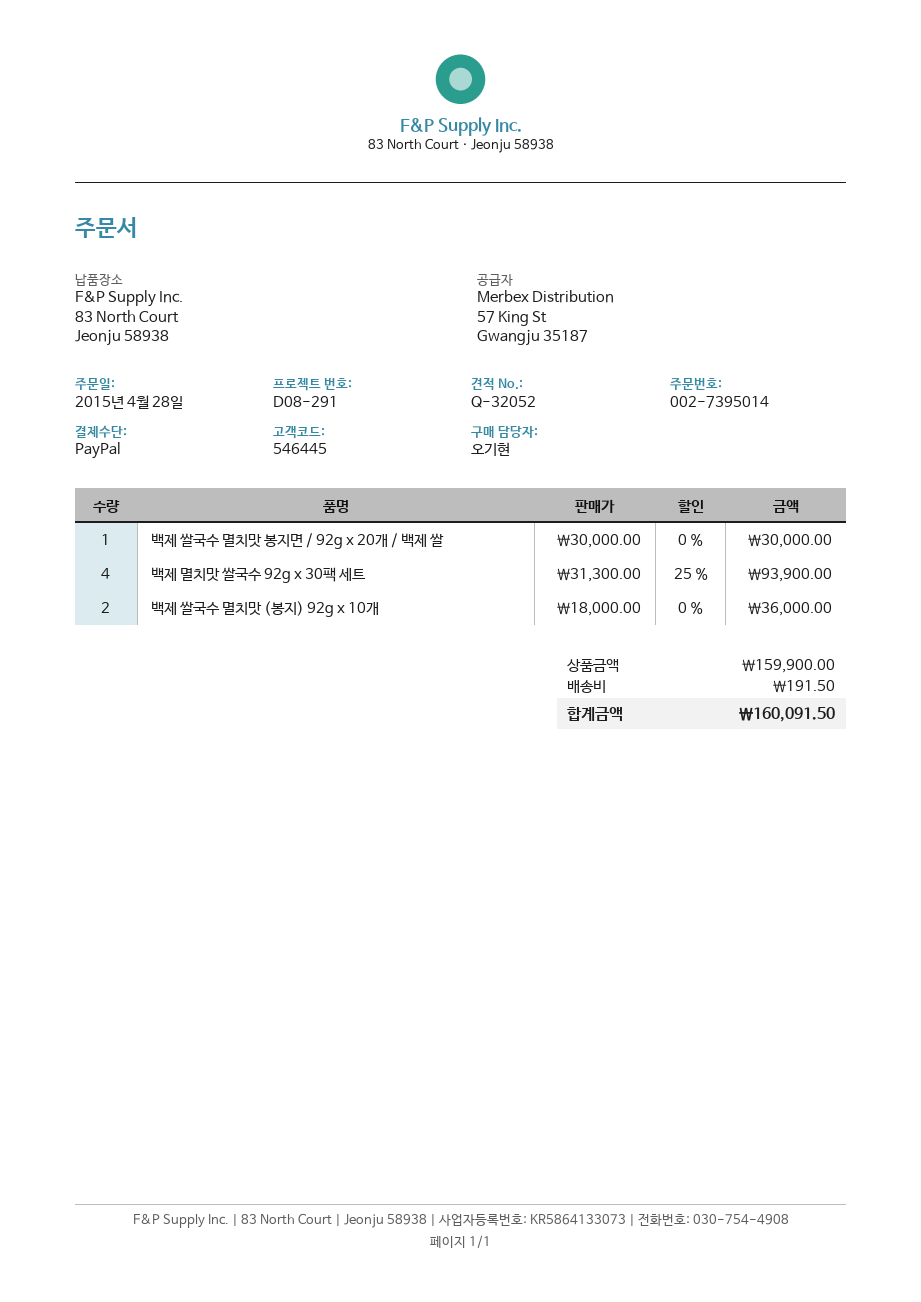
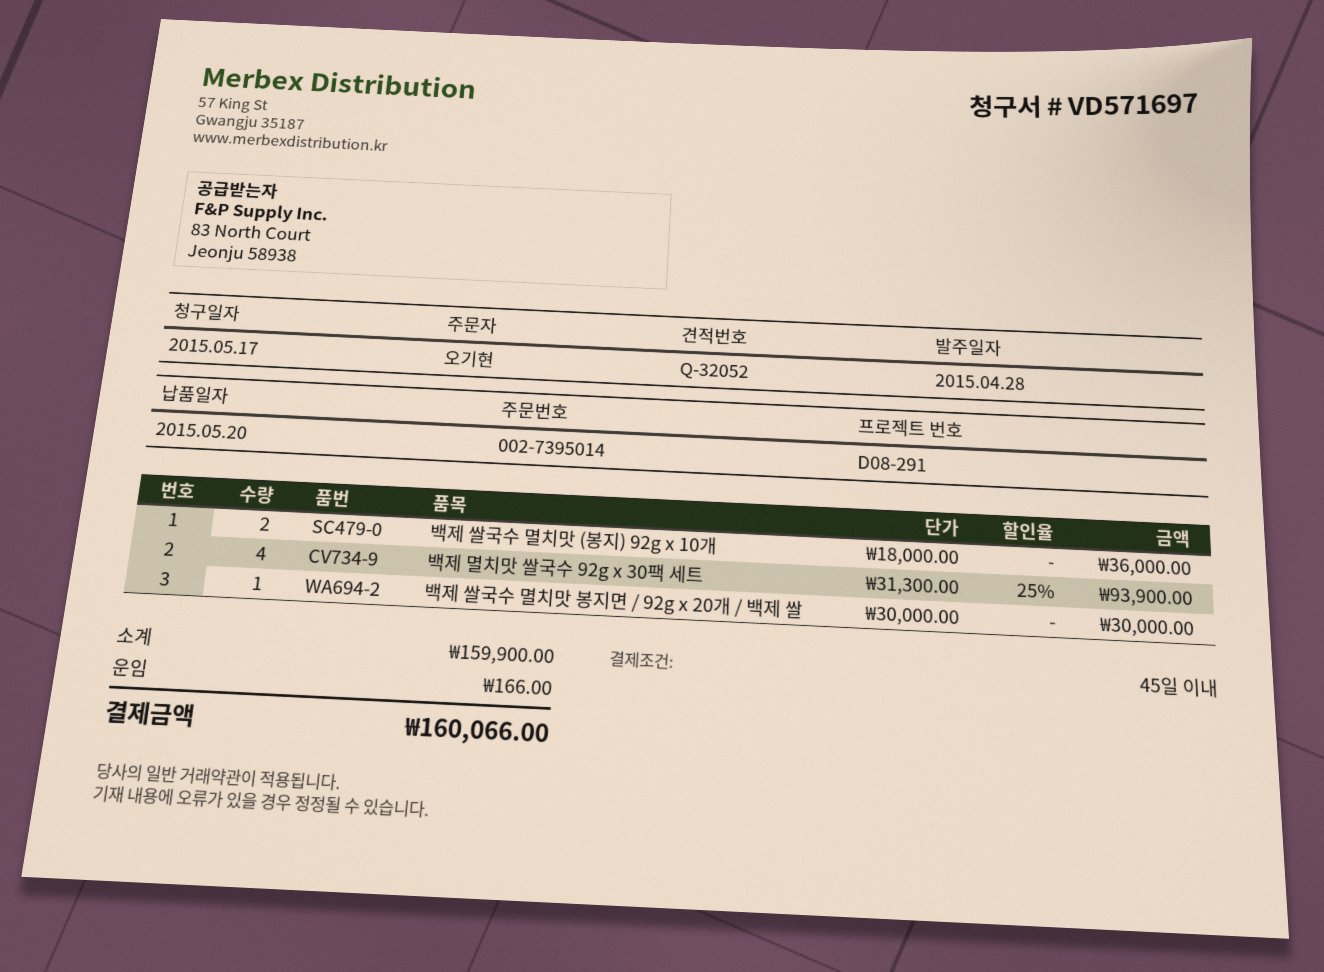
shipping: 191.50 -> 166.00
total: 160091.50 -> 160066.00

